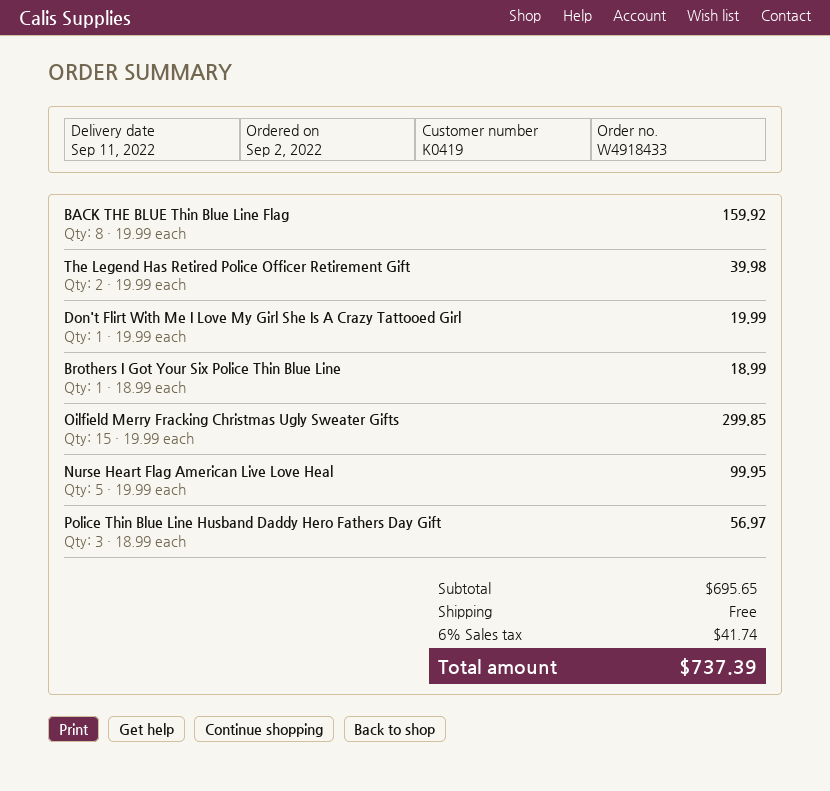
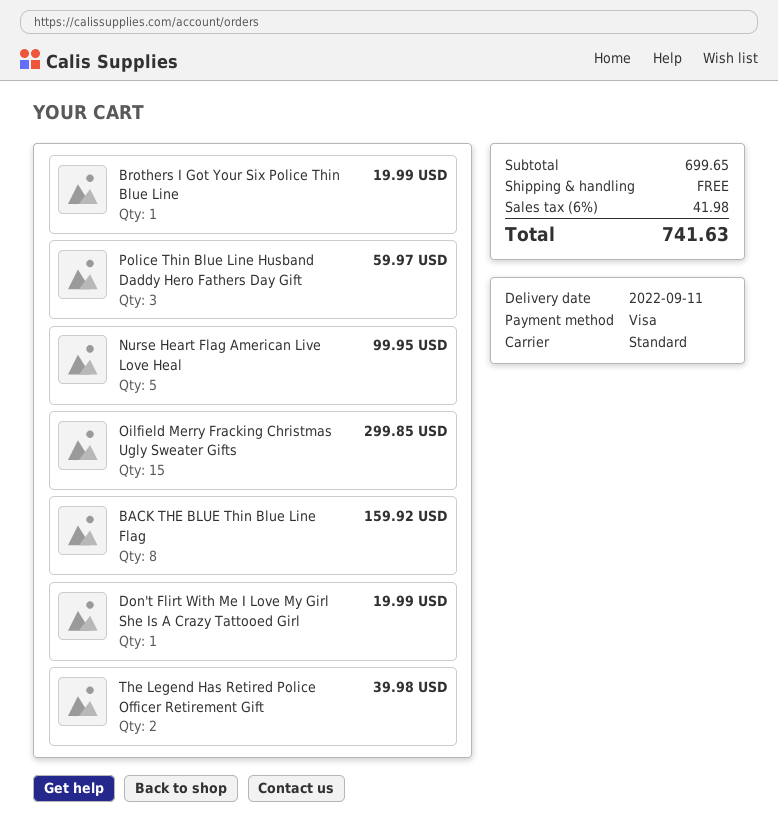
Brothers I Got Your Six Police Thin Blue Line: 1 for 18.99 -> 1 for 19.99
Police Thin Blue Line Husband Daddy Hero Fathers Day Gift: 3 for 56.97 -> 3 for 59.97
subtotal: 695.65 -> 699.65
tax: 6% = 41.74 -> 6% = 41.98
total: 737.39 -> 741.63

